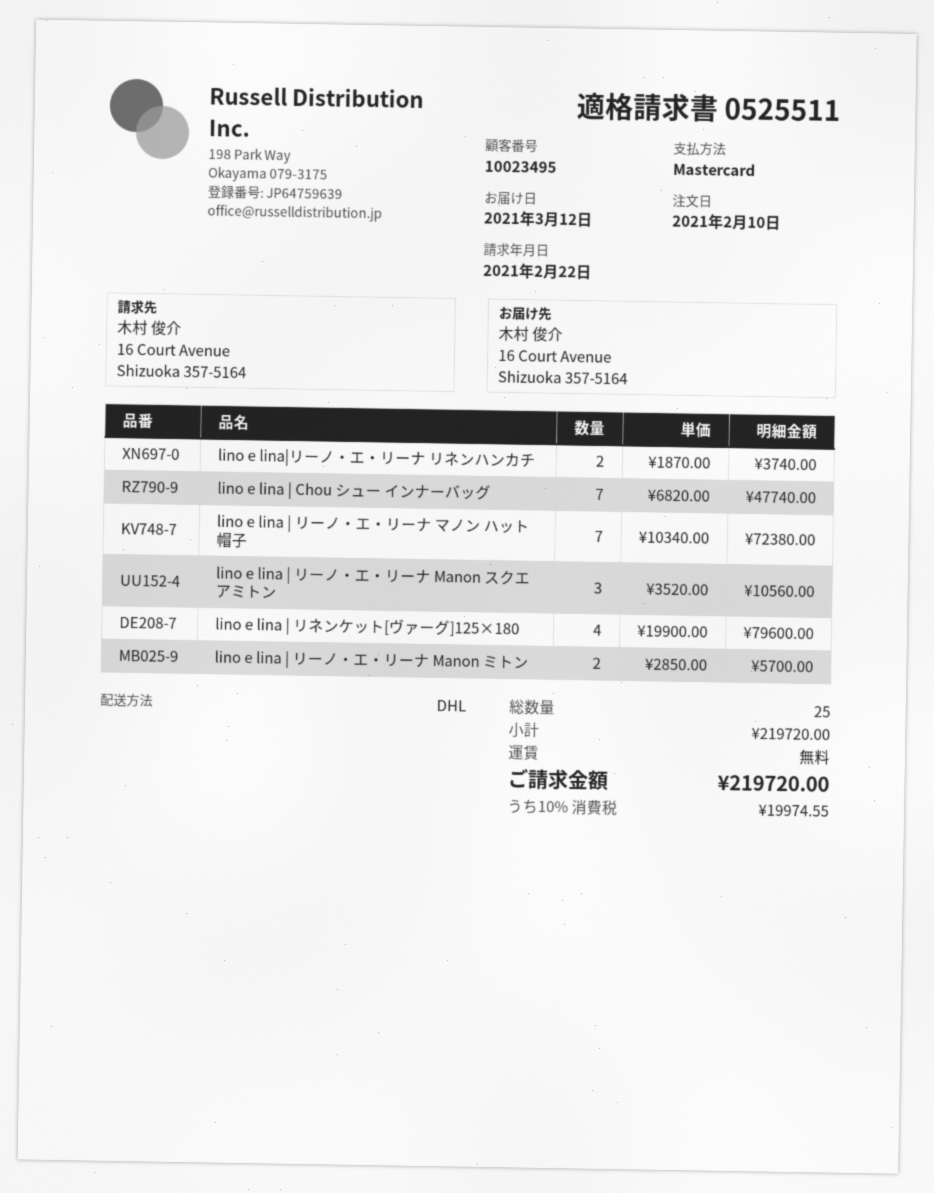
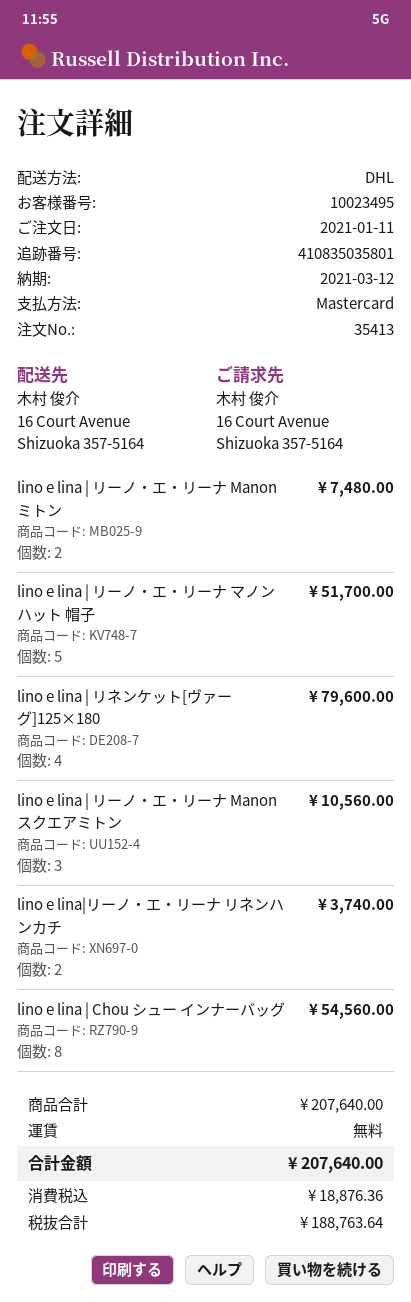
order date: 2021-02-10 -> 2021-01-11
lino e lina | Chou シュー インナーバッグ: 7 for 47740.00 -> 8 for 54560.00
lino e lina | リーノ・エ・リーナ マノン ハット 帽子: 7 for 72380.00 -> 5 for 51700.00
lino e lina | リーノ・エ・リーナ Manon ミトン: 2 for 5700.00 -> 2 for 7480.00
subtotal: 219720.00 -> 207640.00
tax: 19974.55 -> 18876.36
total: 219720.00 -> 207640.00

